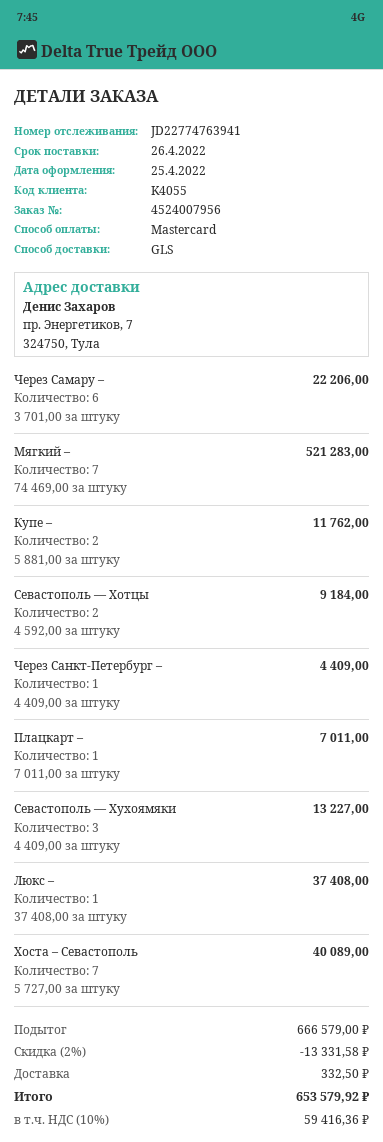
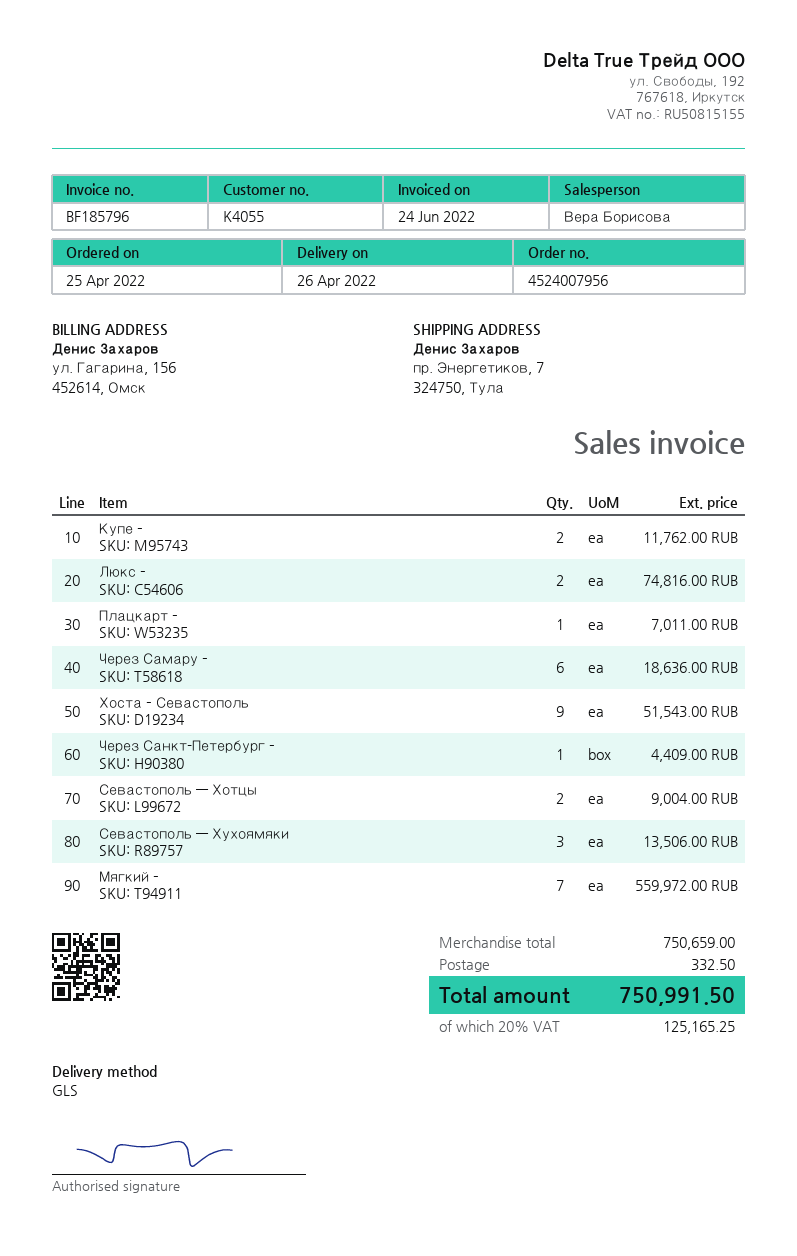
Через Самару –: 6 for 22206.00 -> 6 for 18636.00
Мягкий –: 7 for 521283.00 -> 7 for 559972.00
Севастополь — Хотцы: 2 for 9184.00 -> 2 for 9004.00
Севастополь — Хухоямяки: 3 for 13227.00 -> 3 for 13506.00
Люкс –: 1 for 37408.00 -> 2 for 74816.00
Хоста – Севастополь: 7 for 40089.00 -> 9 for 51543.00
subtotal: 666579.00 -> 750659.00
discount: 2% = 13331.58 -> none
tax: 10% = 59416.36 -> 20% = 125165.25
total: 653579.92 -> 750991.50

